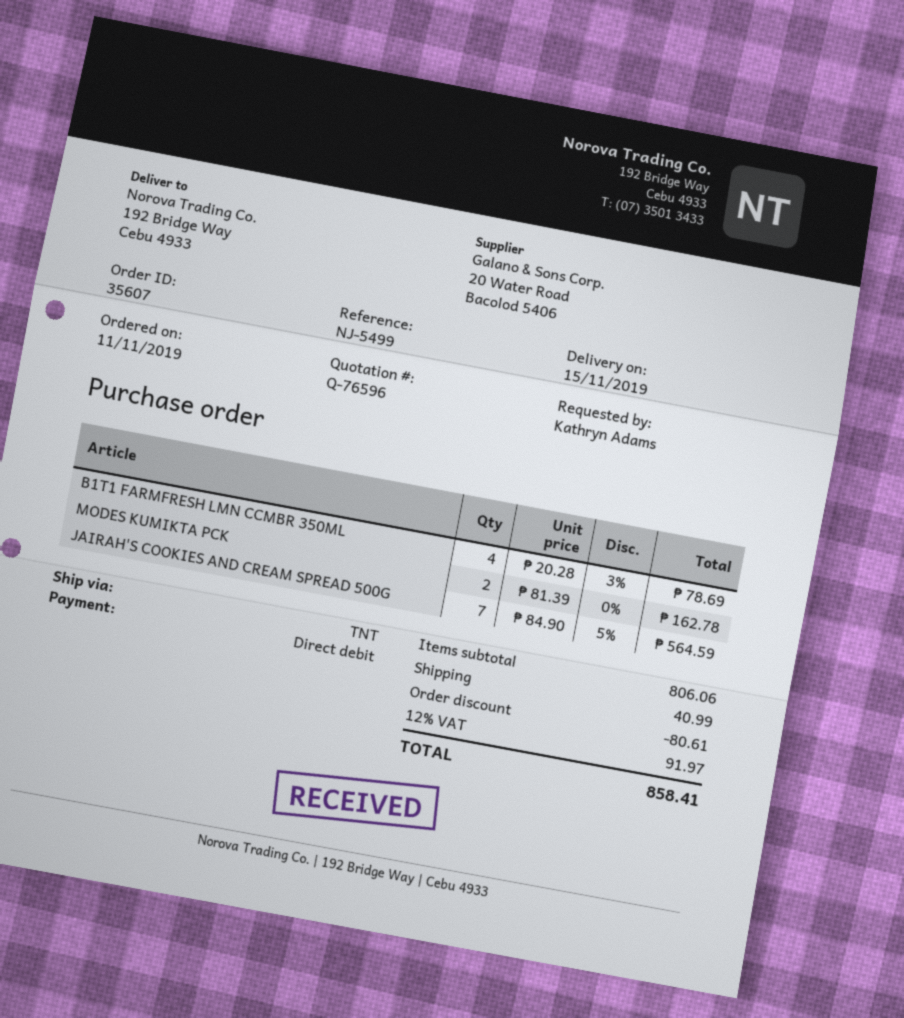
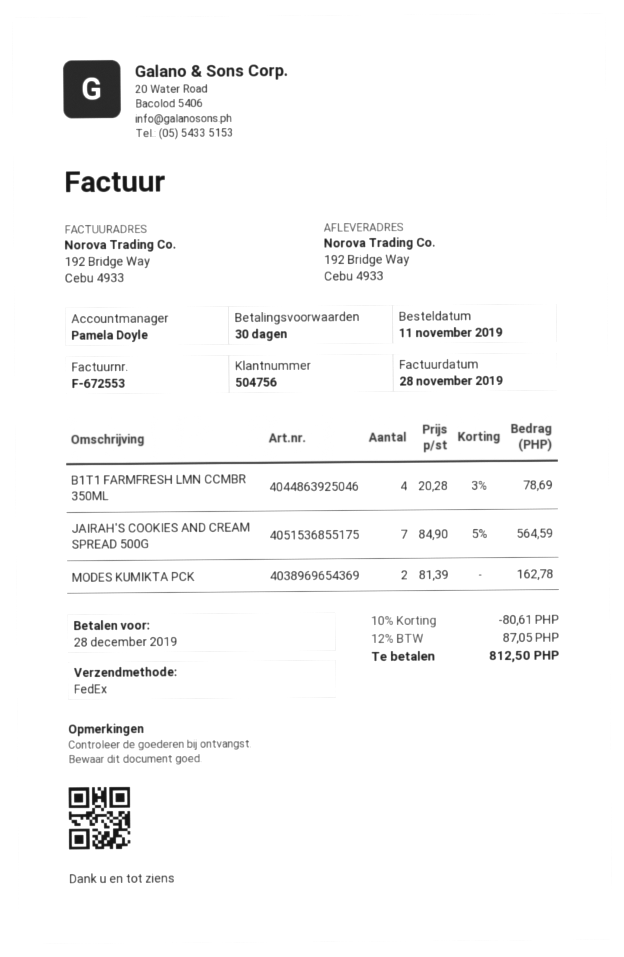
shipping method: TNT -> FedEx
shipping: 40.99 -> none
tax: 12% = 91.97 -> 12% = 87.05
total: 858.41 -> 812.50

